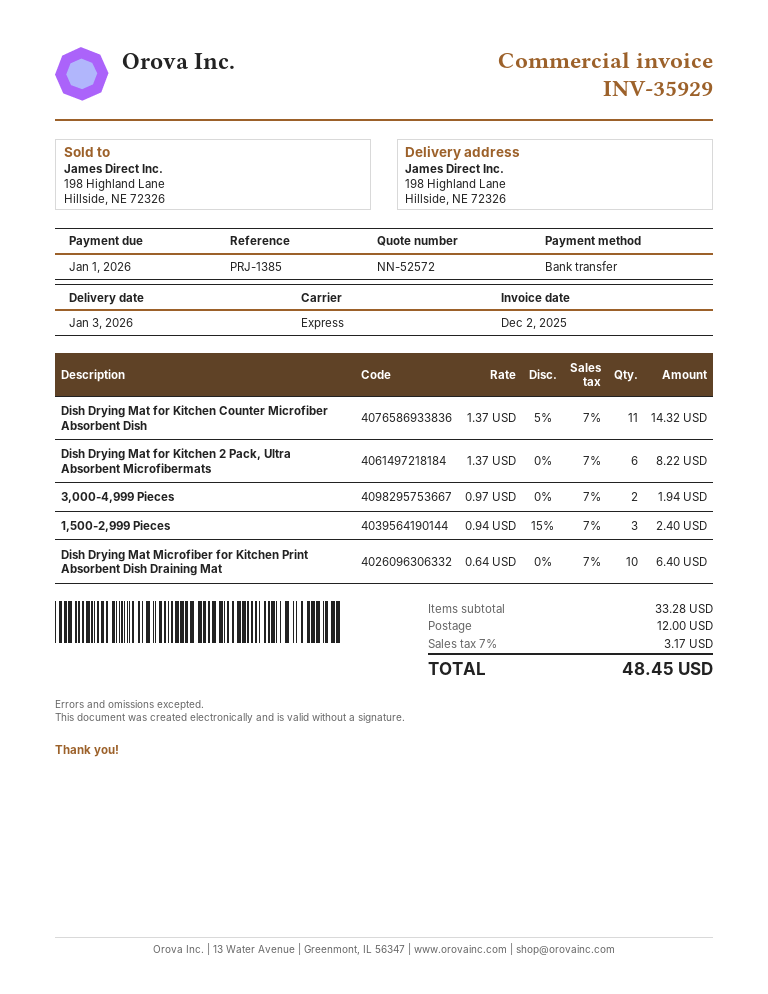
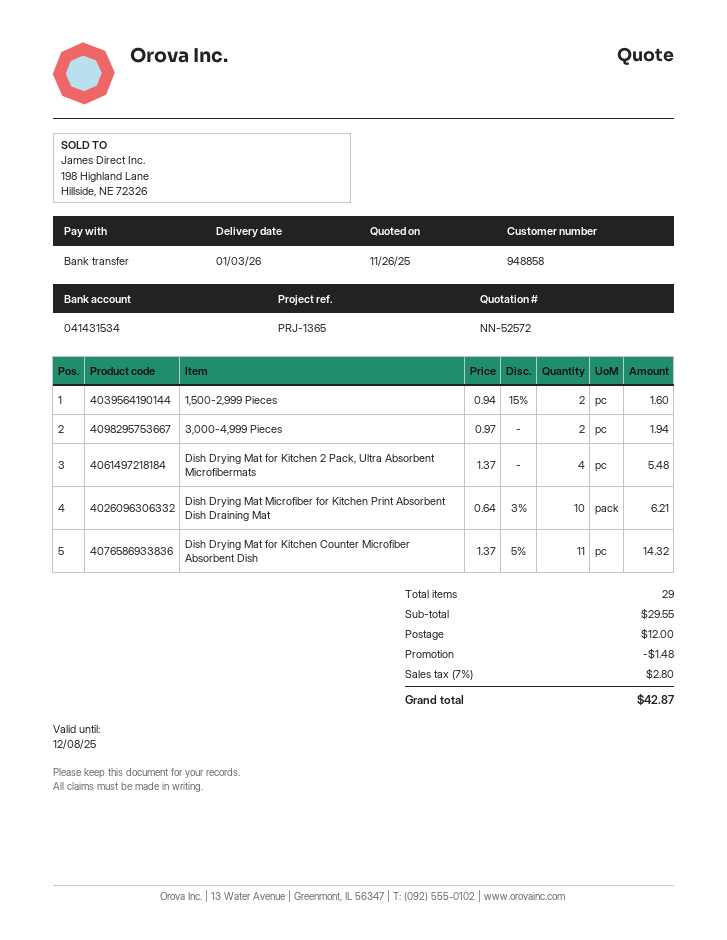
reference: PRJ-1385 -> PRJ-1365
Dish Drying Mat for Kitchen 2 Pack, Ultra Absorbent Microfibermats: 6 x 1.37 = 8.22 -> 4 x 1.37 = 5.48
1,500-2,999 Pieces: 3 x 0.94 - 15% = 2.40 -> 2 x 0.94 - 15% = 1.60
Dish Drying Mat Microfiber for Kitchen Print Absorbent Dish Draining Mat: 10 x 0.64 = 6.40 -> 10 x 0.64 - 3% = 6.21
subtotal: 33.28 -> 29.55
discount: none -> 1.48
tax: 7% = 3.17 -> 7% = 2.80
total: 48.45 -> 42.87

